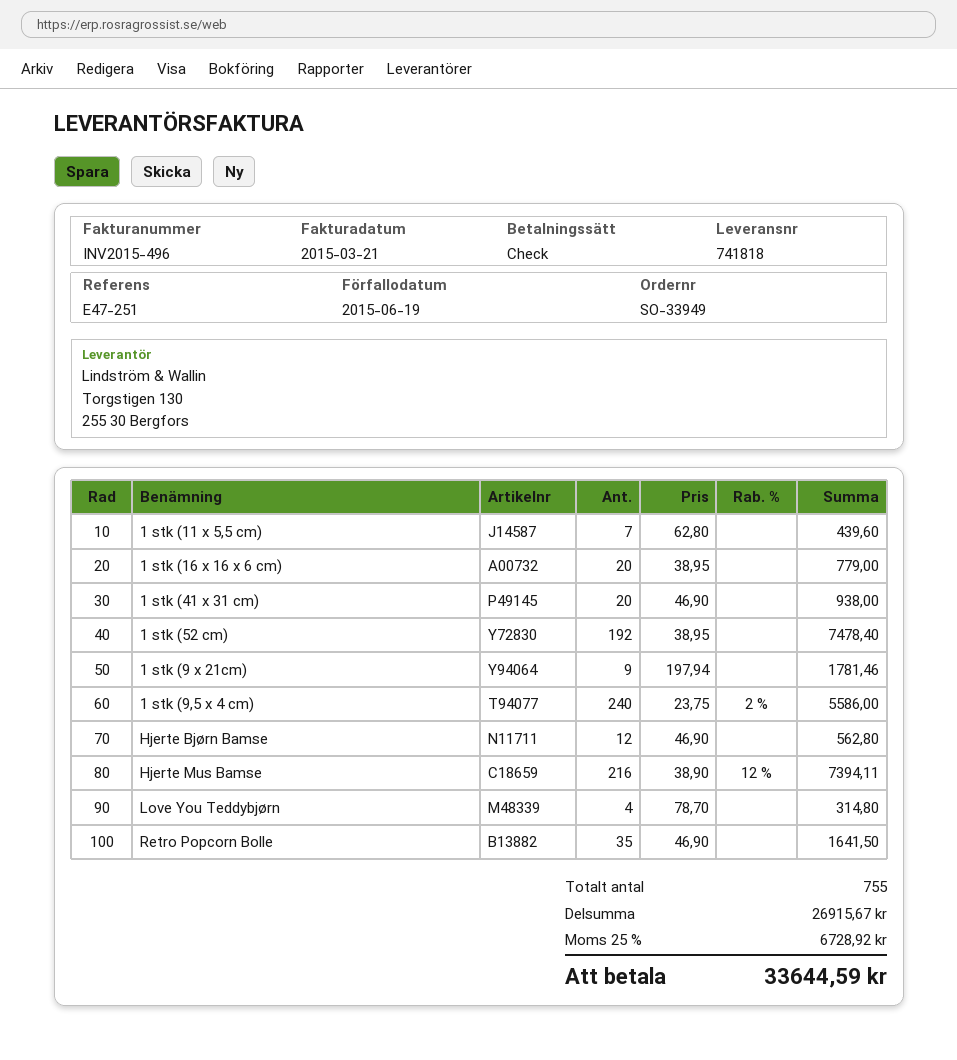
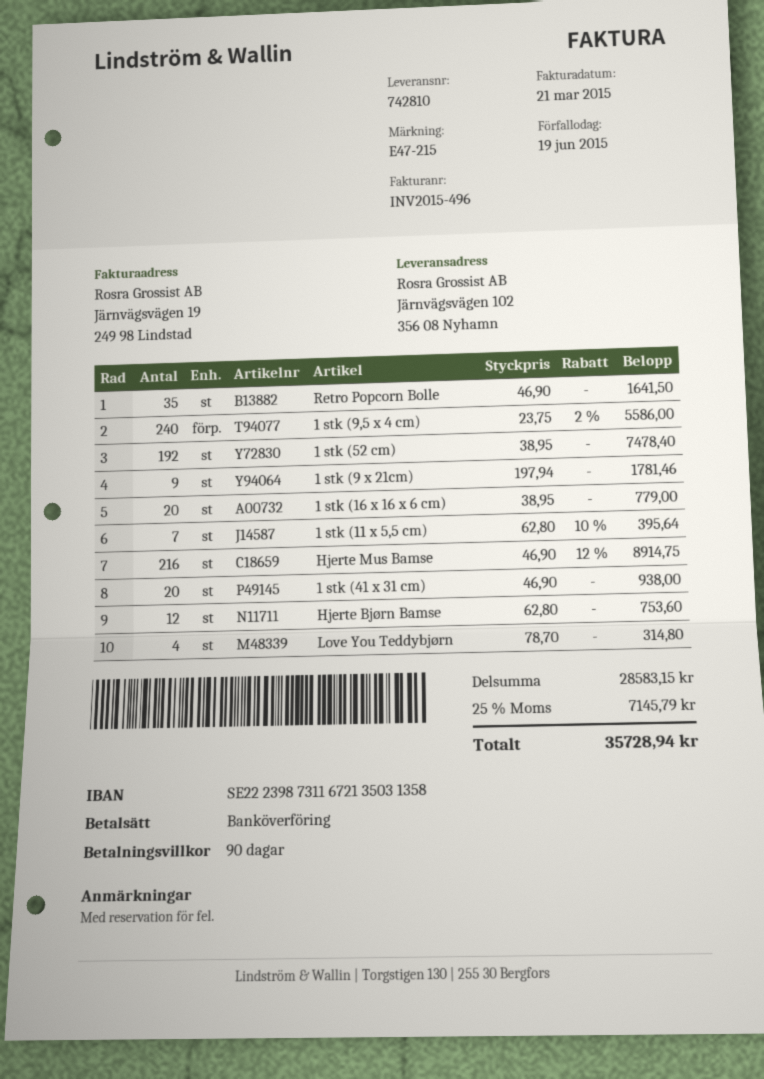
delivery note number: 741818 -> 742810
reference: E47-251 -> E47-215
payment method: cheque -> bank transfer
1 stk (11 x 5,5 cm): 7 x 62.80 = 439.60 -> 7 x 62.80 - 10% = 395.64
Hjerte Bjørn Bamse: 12 x 46.90 = 562.80 -> 12 x 62.80 = 753.60
Hjerte Mus Bamse: 216 x 38.90 - 12% = 7394.11 -> 216 x 46.90 - 12% = 8914.75
subtotal: 26915.67 -> 28583.15
tax: 25% = 6728.92 -> 25% = 7145.79
total: 33644.59 -> 35728.94

